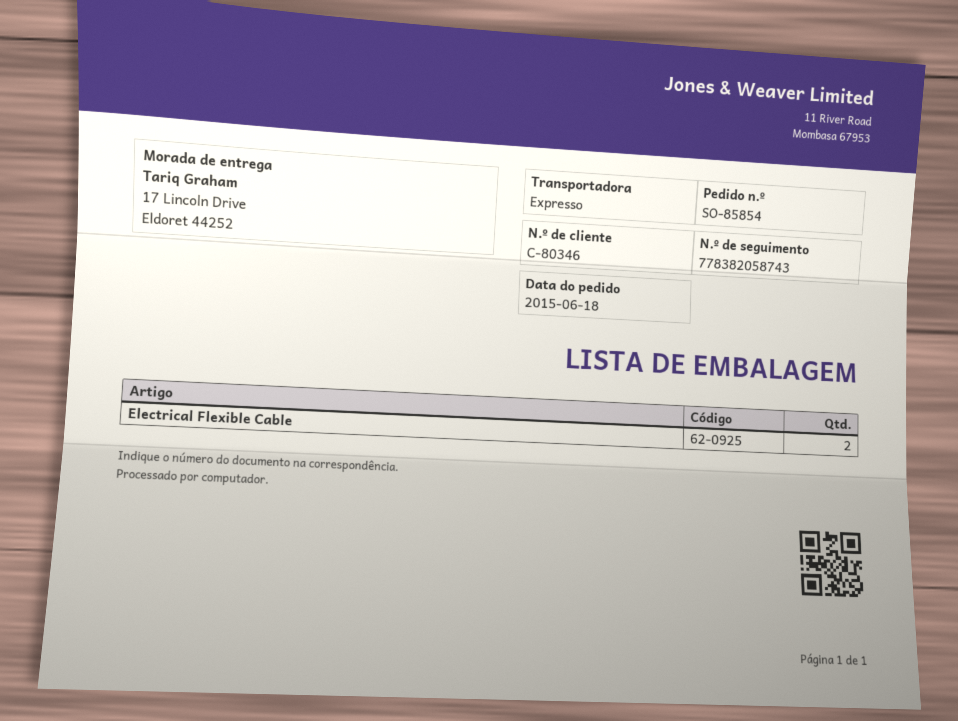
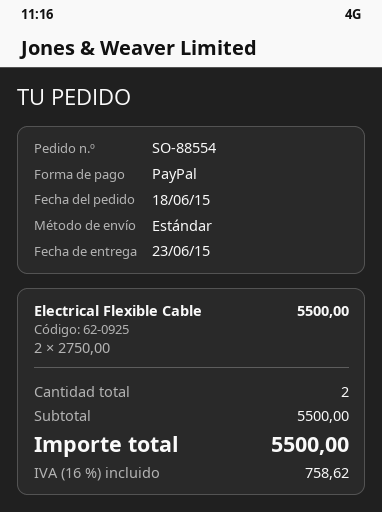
order number: SO-85854 -> SO-88554
shipping method: express -> standard

